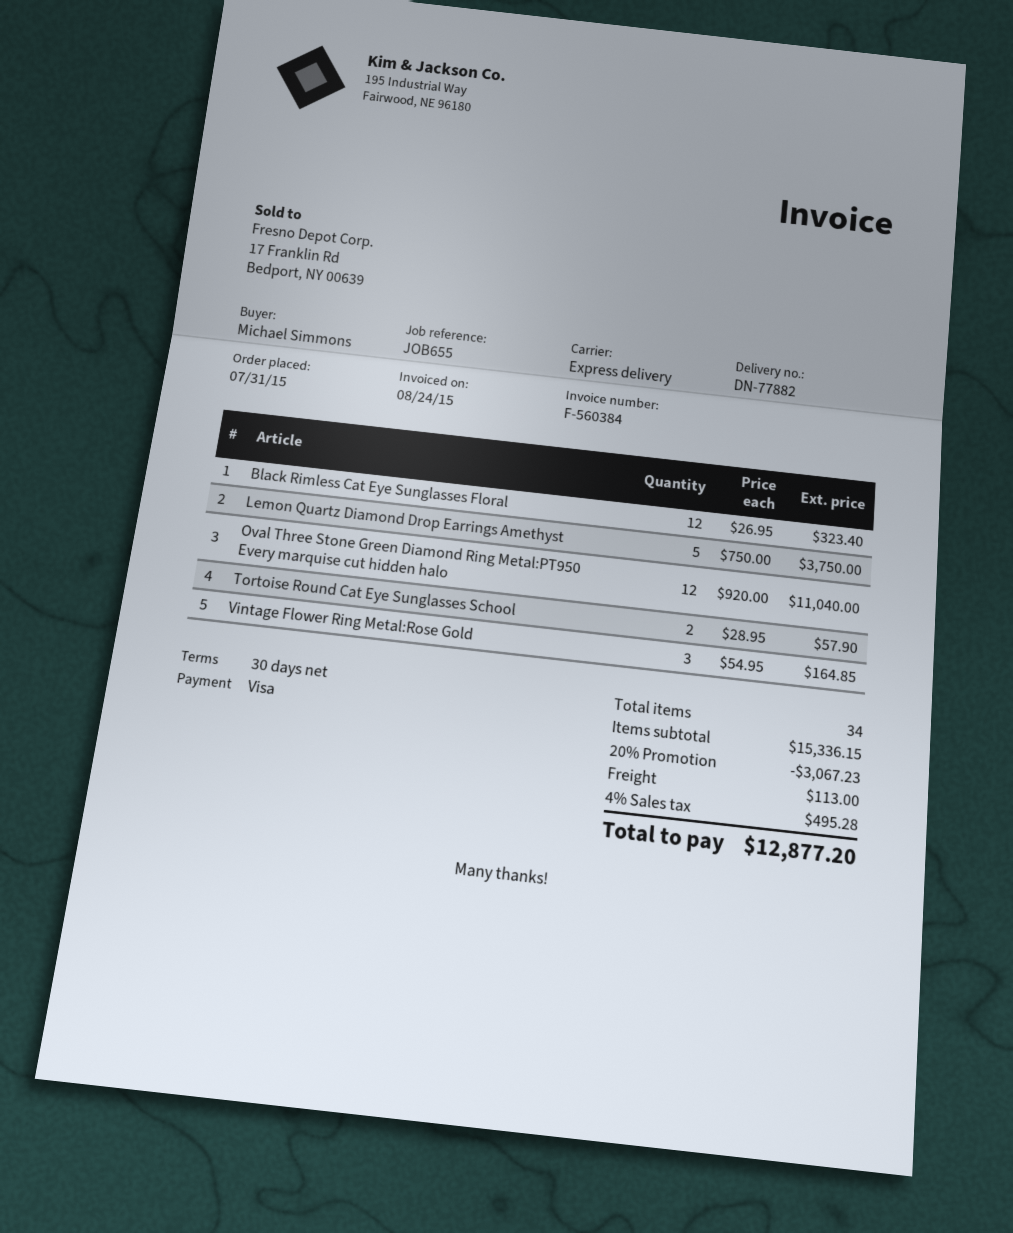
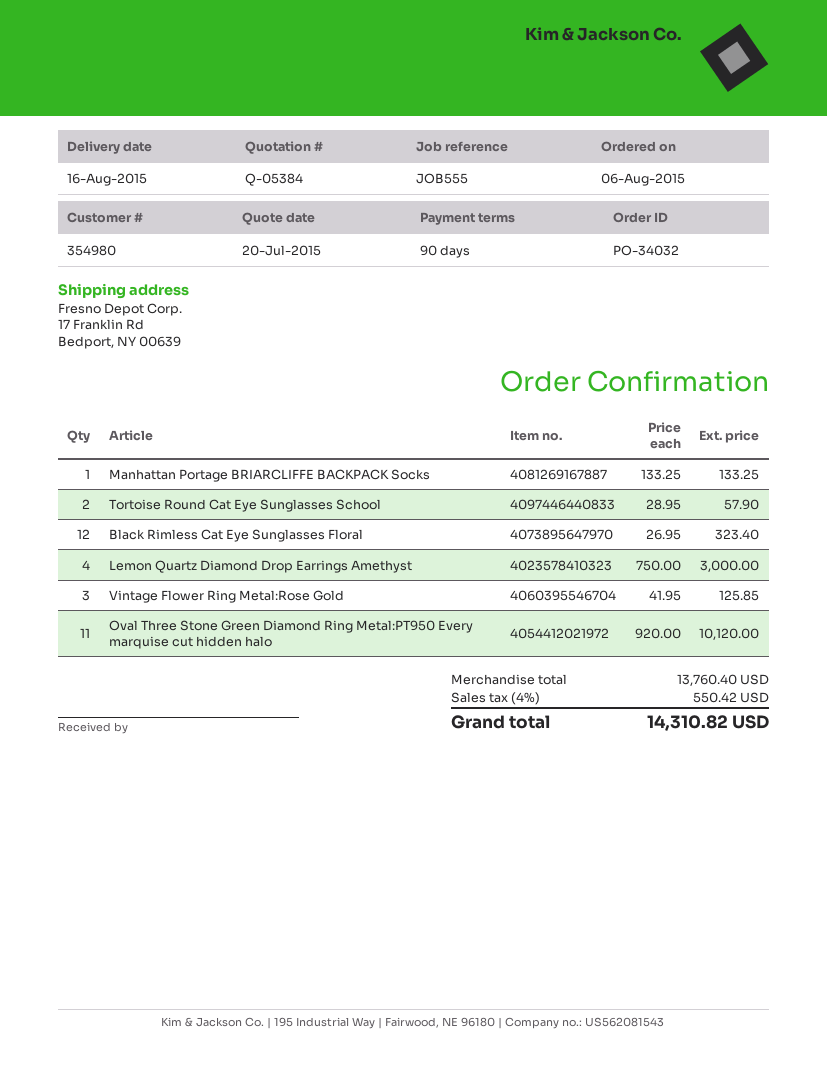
order date: 2015-07-31 -> 2015-08-06
payment terms: 30 days -> 90 days
reference: JOB655 -> JOB555
Lemon Quartz Diamond Drop Earrings Amethyst: 5 x 750.00 = 3750.00 -> 4 x 750.00 = 3000.00
Oval Three Stone Green Diamond Ring Metal:PT950 Every marquise cut hidden halo: 12 x 920.00 = 11040.00 -> 11 x 920.00 = 10120.00
Vintage Flower Ring Metal:Rose Gold: 3 x 54.95 = 164.85 -> 3 x 41.95 = 125.85
Manhattan Portage BRIARCLIFFE BACKPACK Socks: none -> 1 x 133.25 = 133.25
subtotal: 15336.15 -> 13760.40
discount: 20% = 3067.23 -> none
shipping: 113.00 -> none
tax: 4% = 495.28 -> 4% = 550.42
total: 12877.20 -> 14310.82

